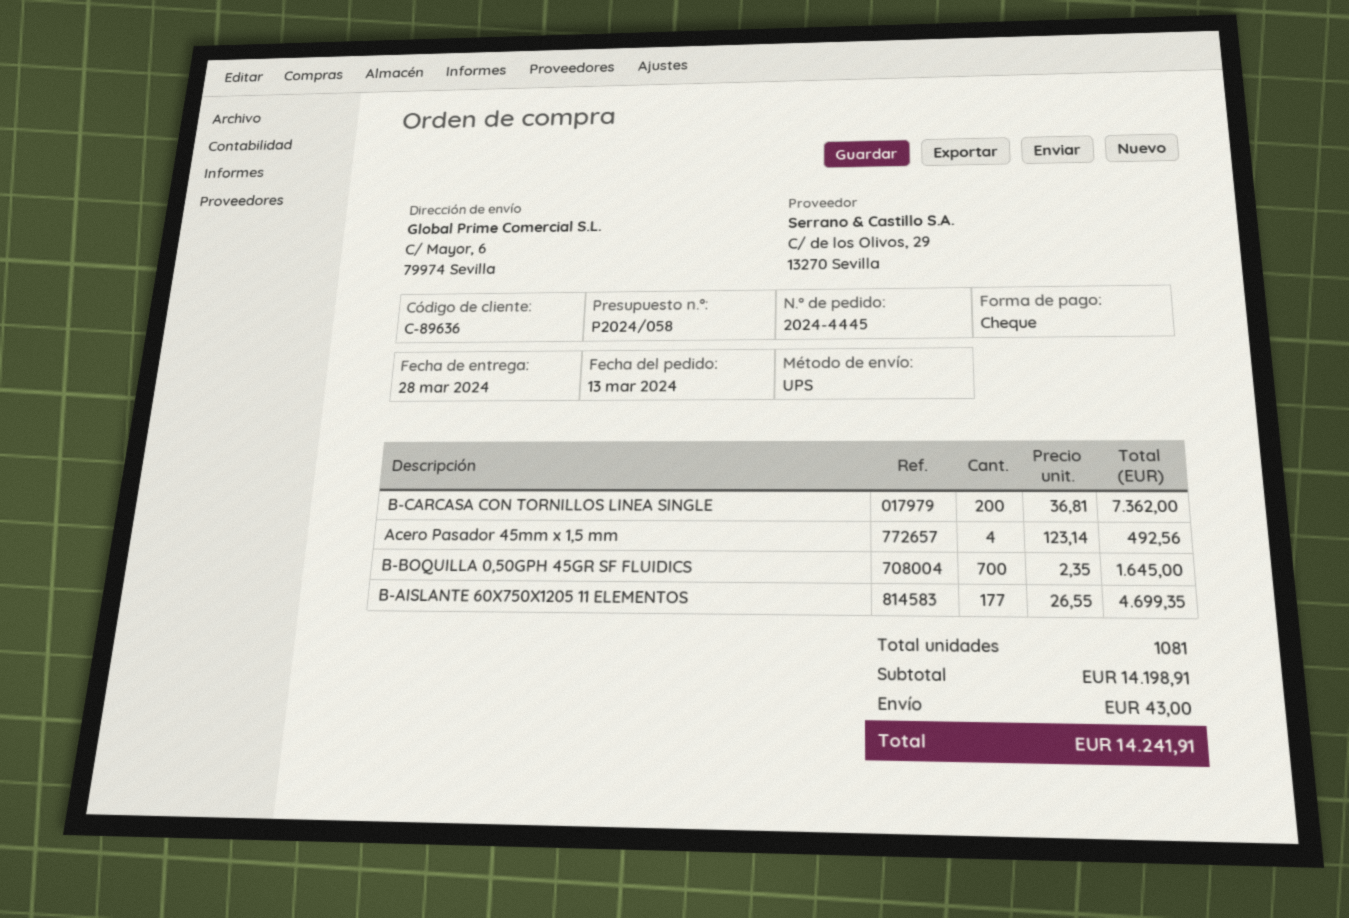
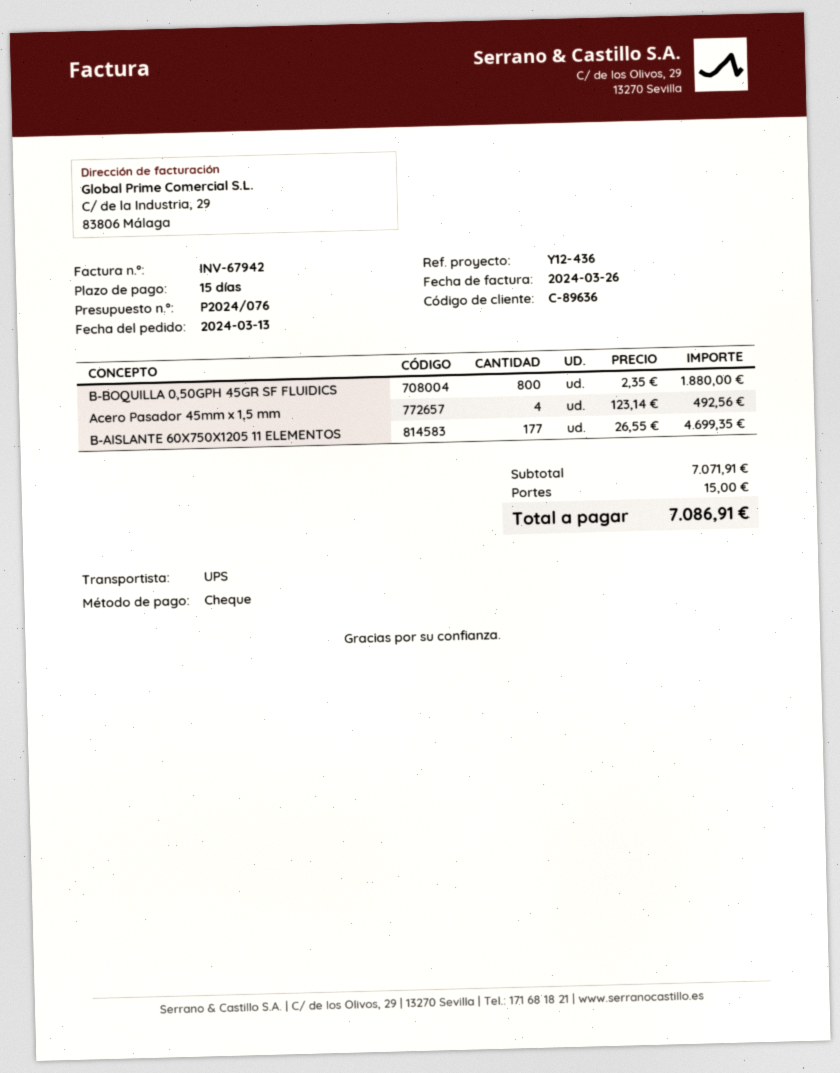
quote number: P2024/058 -> P2024/076
B-CARCASA CON TORNILLOS LINEA SINGLE: 200 x 36.81 = 7362.00 -> none
B-BOQUILLA 0,50GPH 45GR SF FLUIDICS: 700 x 2.35 = 1645.00 -> 800 x 2.35 = 1880.00
subtotal: 14198.91 -> 7071.91
shipping: 43.00 -> 15.00
total: 14241.91 -> 7086.91

